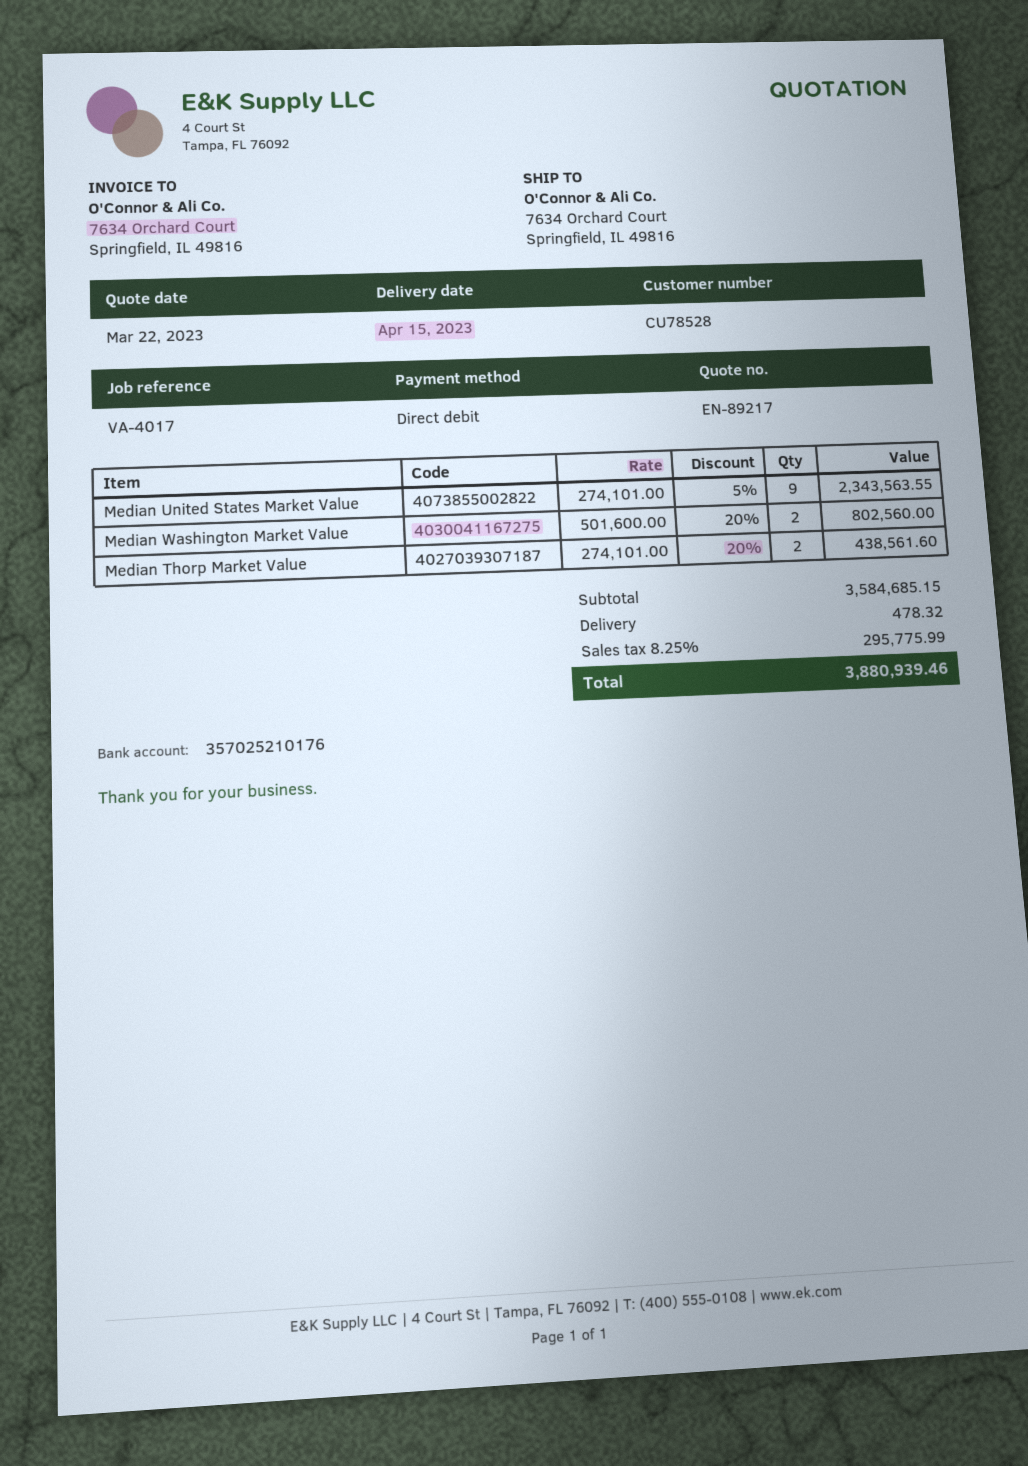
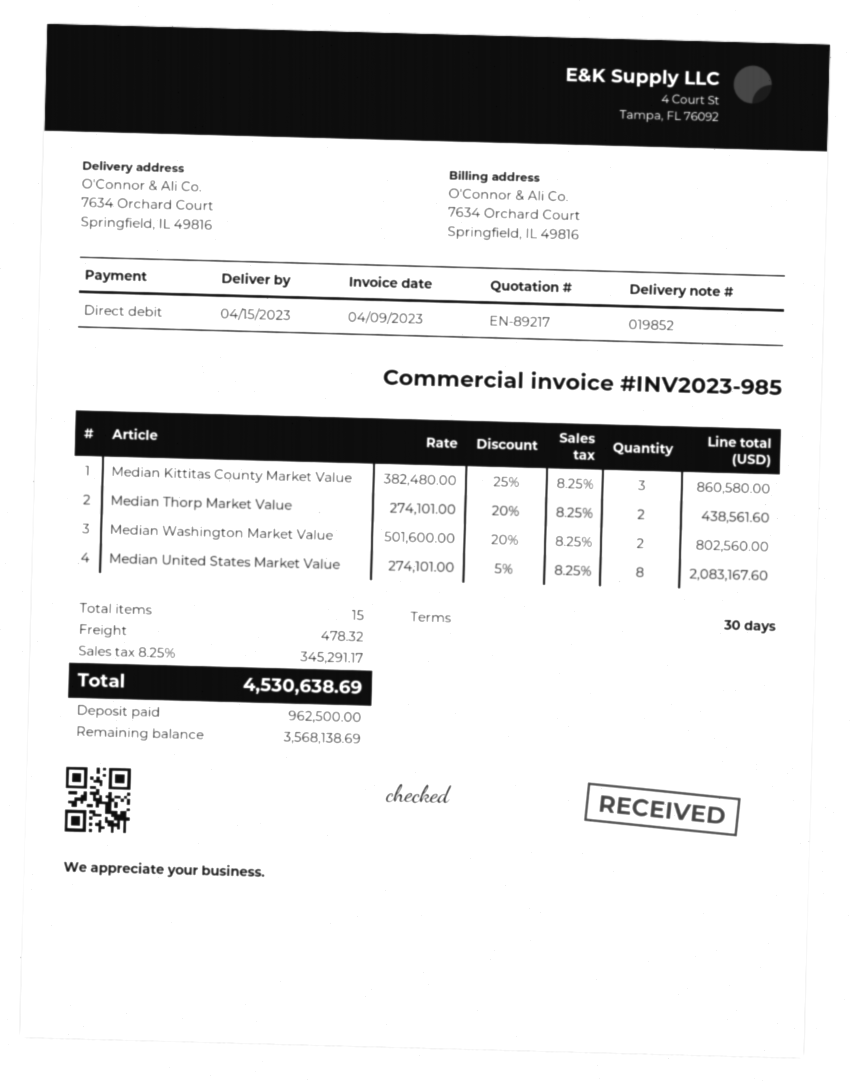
Median United States Market Value: 9 x 274101.00 - 5% = 2343563.55 -> 8 x 274101.00 - 5% = 2083167.60
Median Kittitas County Market Value: none -> 3 x 382480.00 - 25% = 860580.00
tax: 8.25% = 295775.99 -> 8.25% = 345291.17
total: 3880939.46 -> 4530638.69

